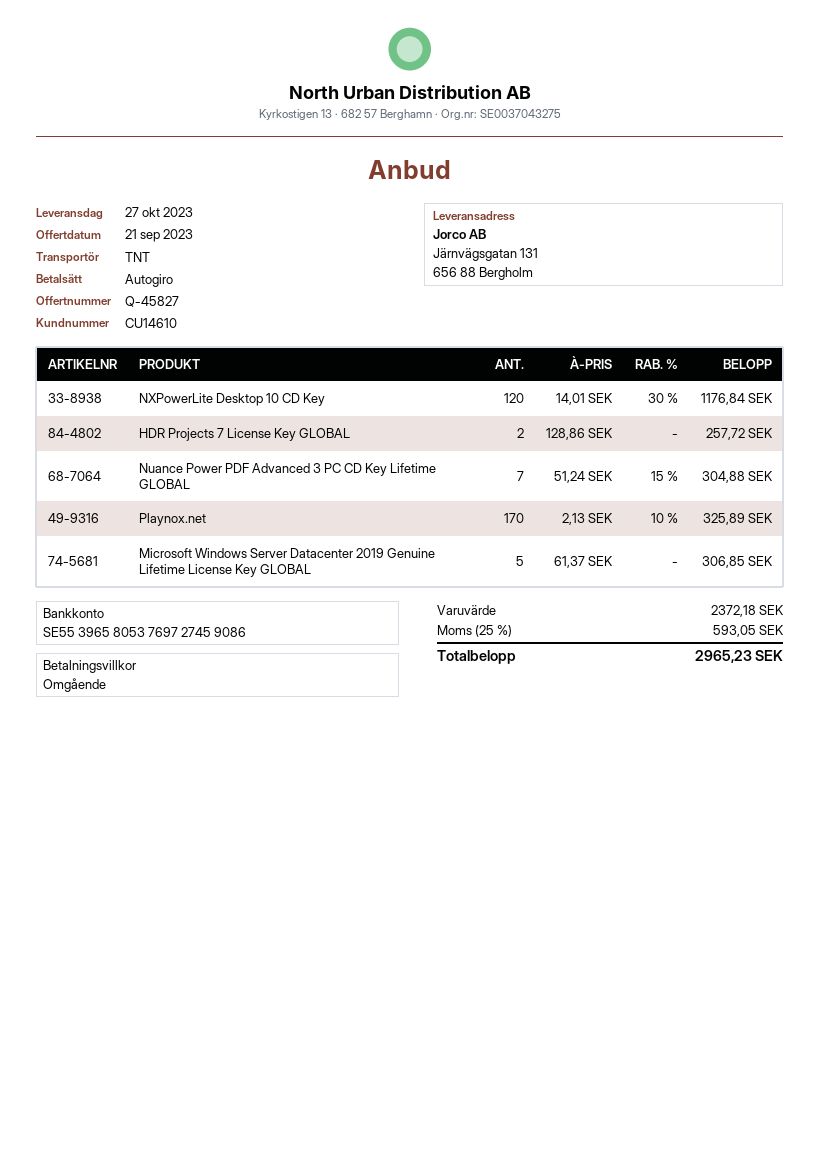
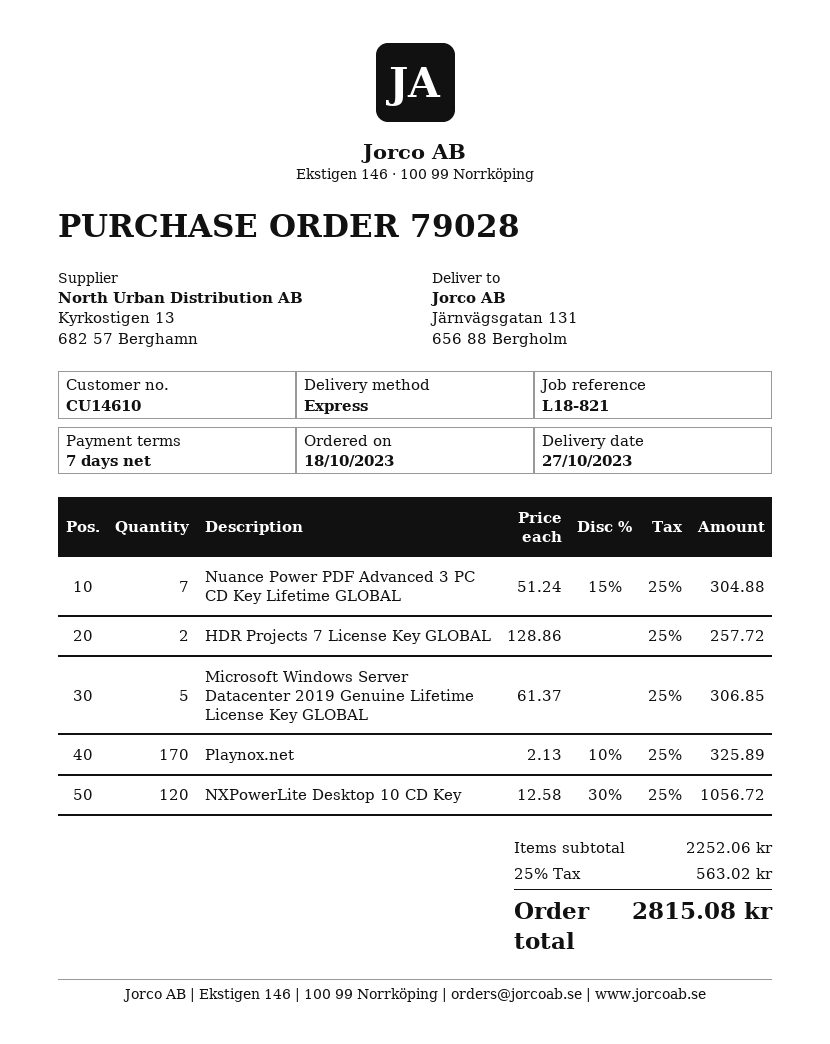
payment terms: on receipt -> 7 days
shipping method: TNT -> express
NXPowerLite Desktop 10 CD Key: 120 x 14.01 - 30% = 1176.84 -> 120 x 12.58 - 30% = 1056.72
subtotal: 2372.18 -> 2252.06
tax: 25% = 593.05 -> 25% = 563.02
total: 2965.23 -> 2815.08

